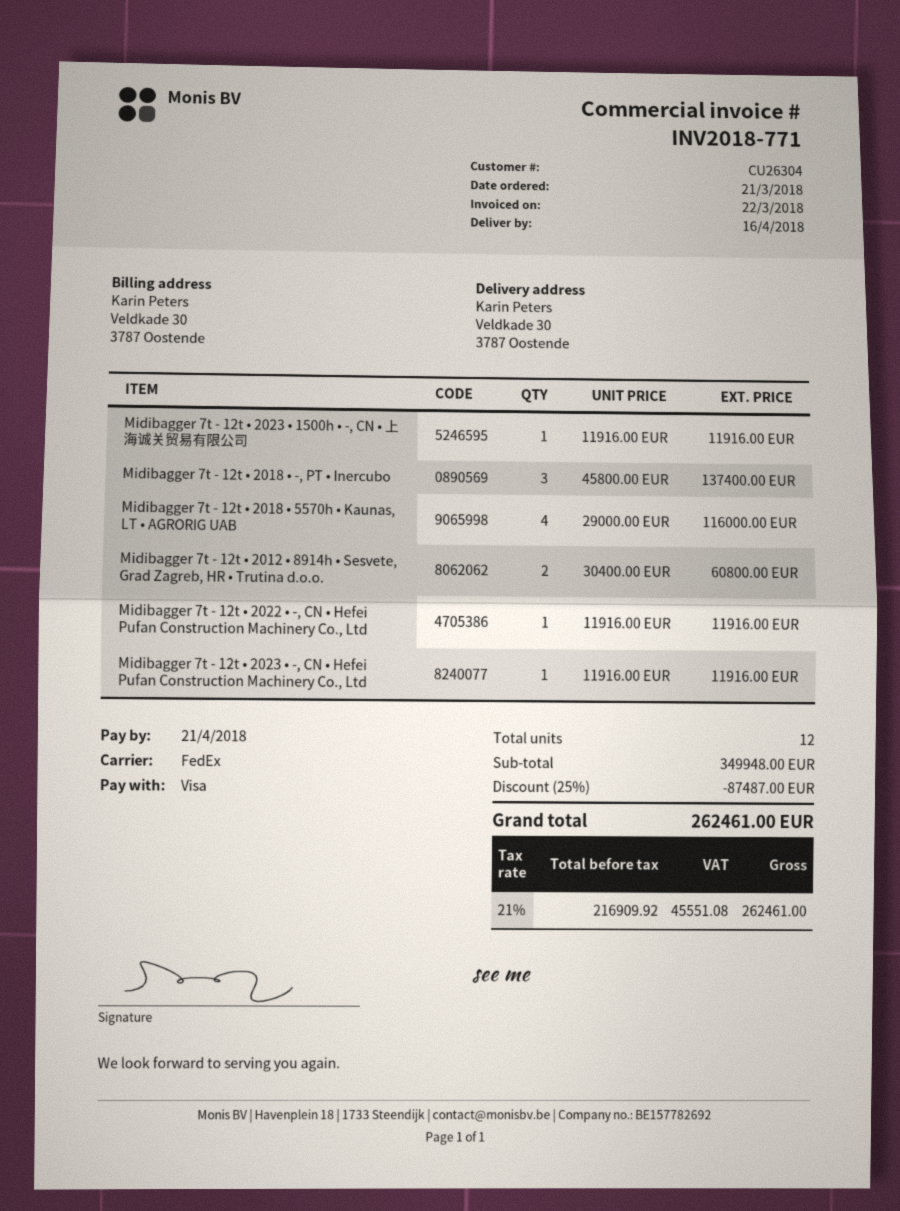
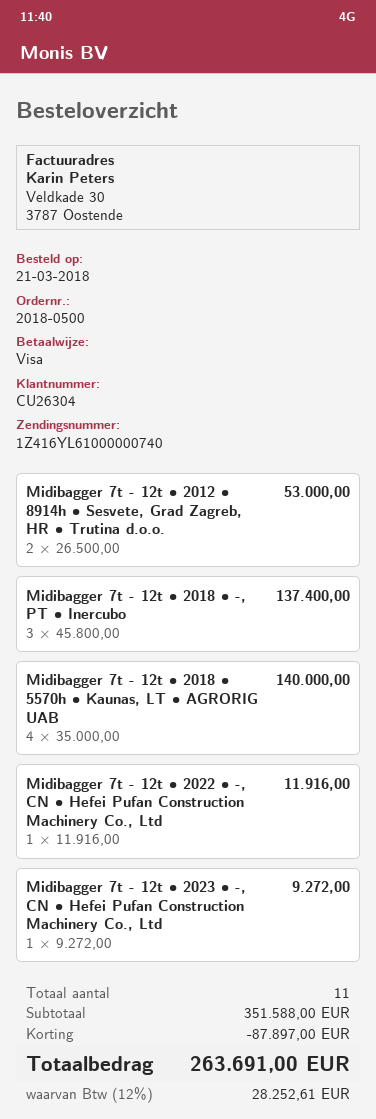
Midibagger 7t - 12t • 2023 • 1500h • -, CN • 上海诚关贸易有限公司: 1 x 11916.00 = 11916.00 -> none
Midibagger 7t - 12t • 2018 • 5570h • Kaunas, LT • AGRORIG UAB: 4 x 29000.00 = 116000.00 -> 4 x 35000.00 = 140000.00
Midibagger 7t - 12t • 2012 • 8914h • Sesvete, Grad Zagreb, HR • Trutina d.o.o.: 2 x 30400.00 = 60800.00 -> 2 x 26500.00 = 53000.00
Midibagger 7t - 12t • 2023 • -, CN • Hefei Pufan Construction Machinery Co., Ltd: 1 x 11916.00 = 11916.00 -> 1 x 9272.00 = 9272.00
total quantity: 12 -> 11
subtotal: 349948.00 -> 351588.00
discount: 87487.00 -> 87897.00
tax: 21% = 45551.08 -> 12% = 28252.61
total: 262461.00 -> 263691.00

